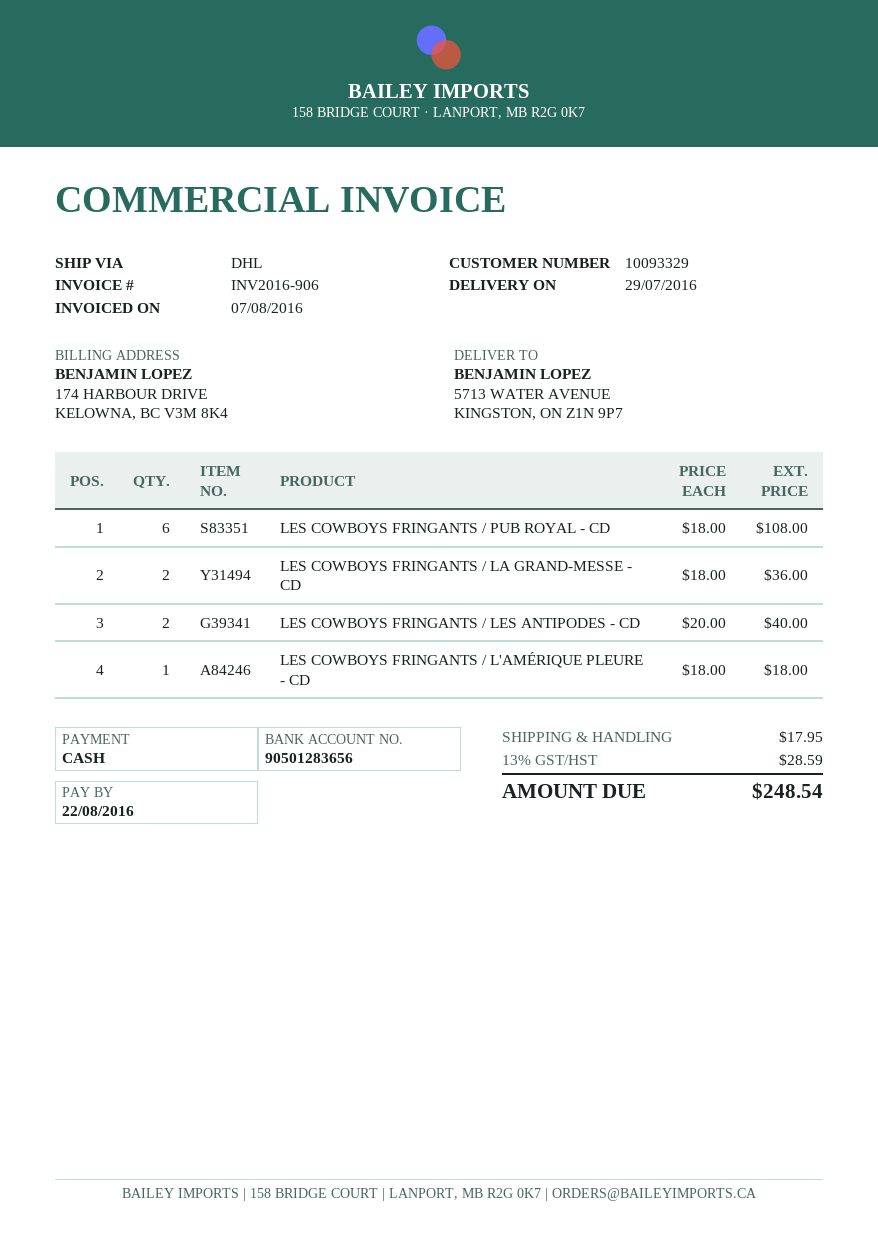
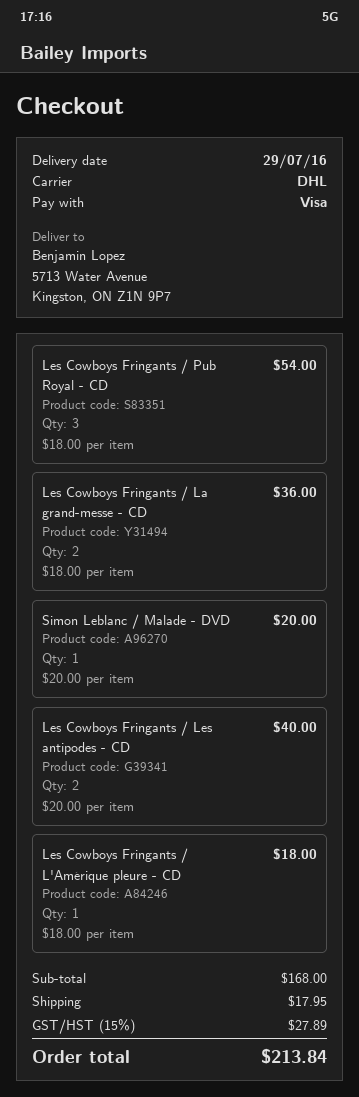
payment method: cash -> Visa
LES COWBOYS FRINGANTS / PUB ROYAL - CD: 6 x 18.00 = 108.00 -> 3 x 18.00 = 54.00
Simon Leblanc / Malade - DVD: none -> 1 x 20.00 = 20.00
tax: 13% = 28.59 -> 15% = 27.89
total: 248.54 -> 213.84

